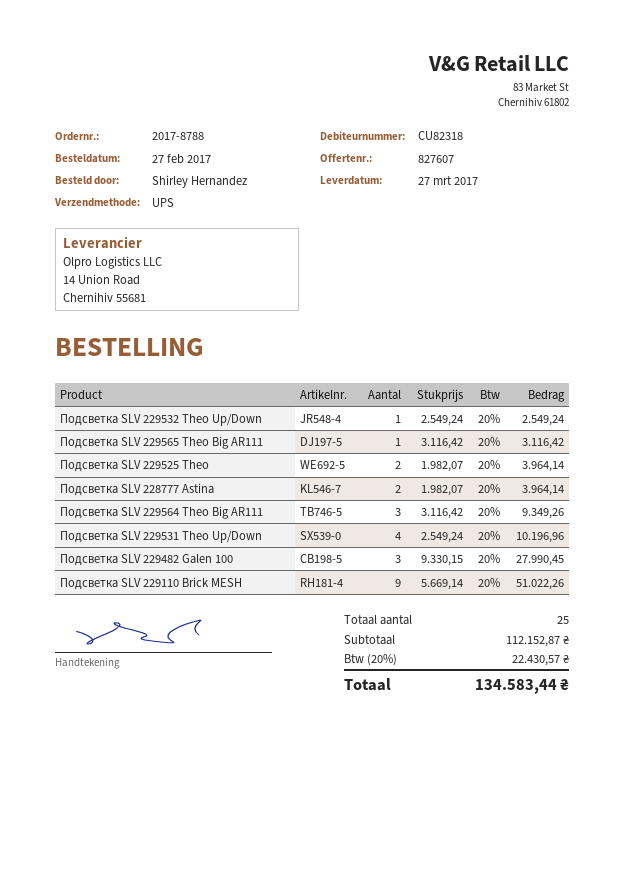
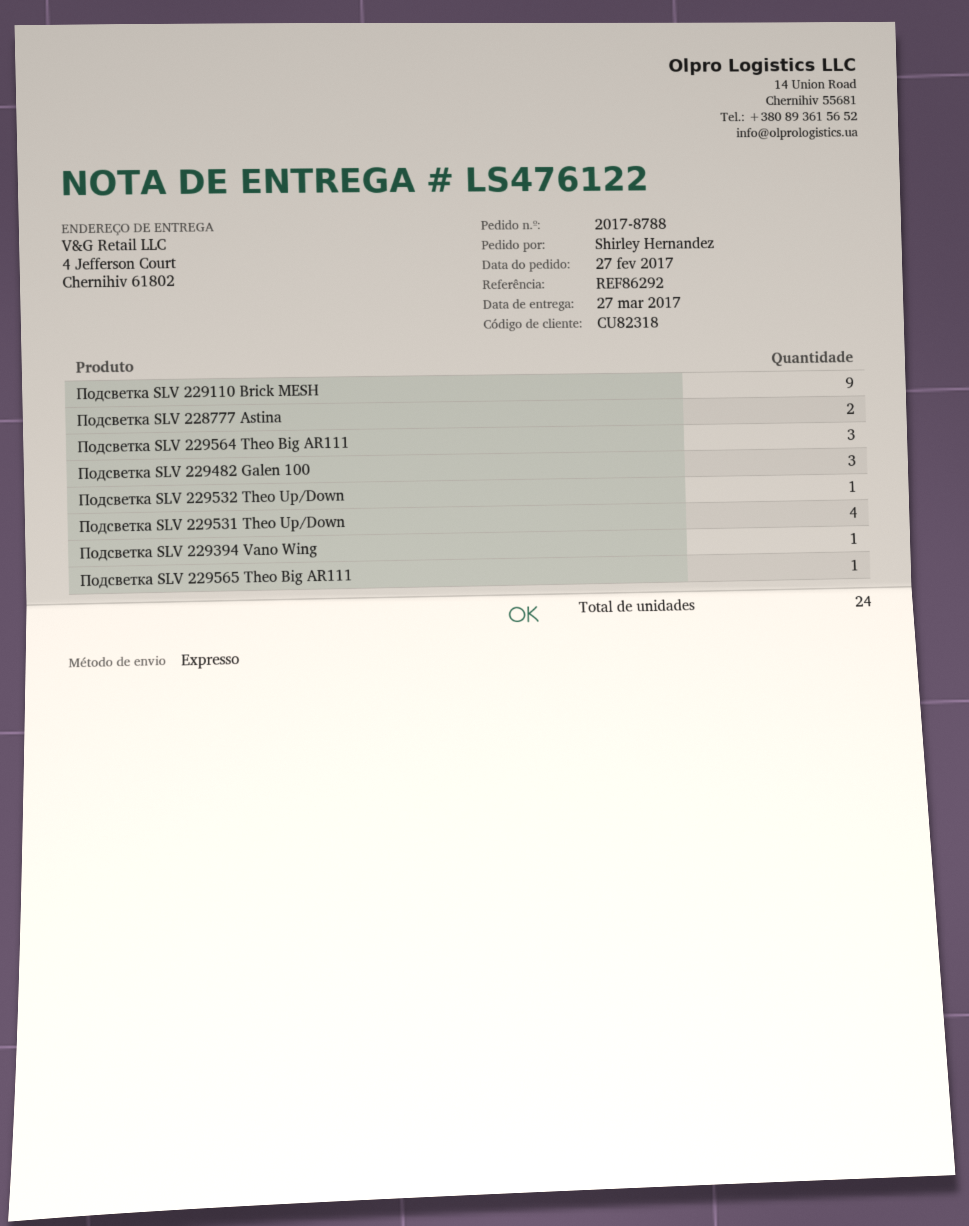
shipping method: UPS -> express
Подсветка SLV 229525 Theo: 2 -> none
Подсветка SLV 229394 Vano Wing: none -> 1
total quantity: 25 -> 24

